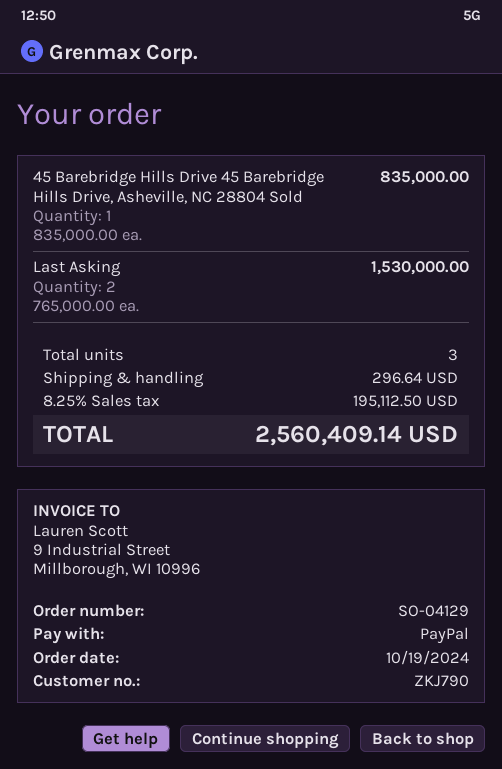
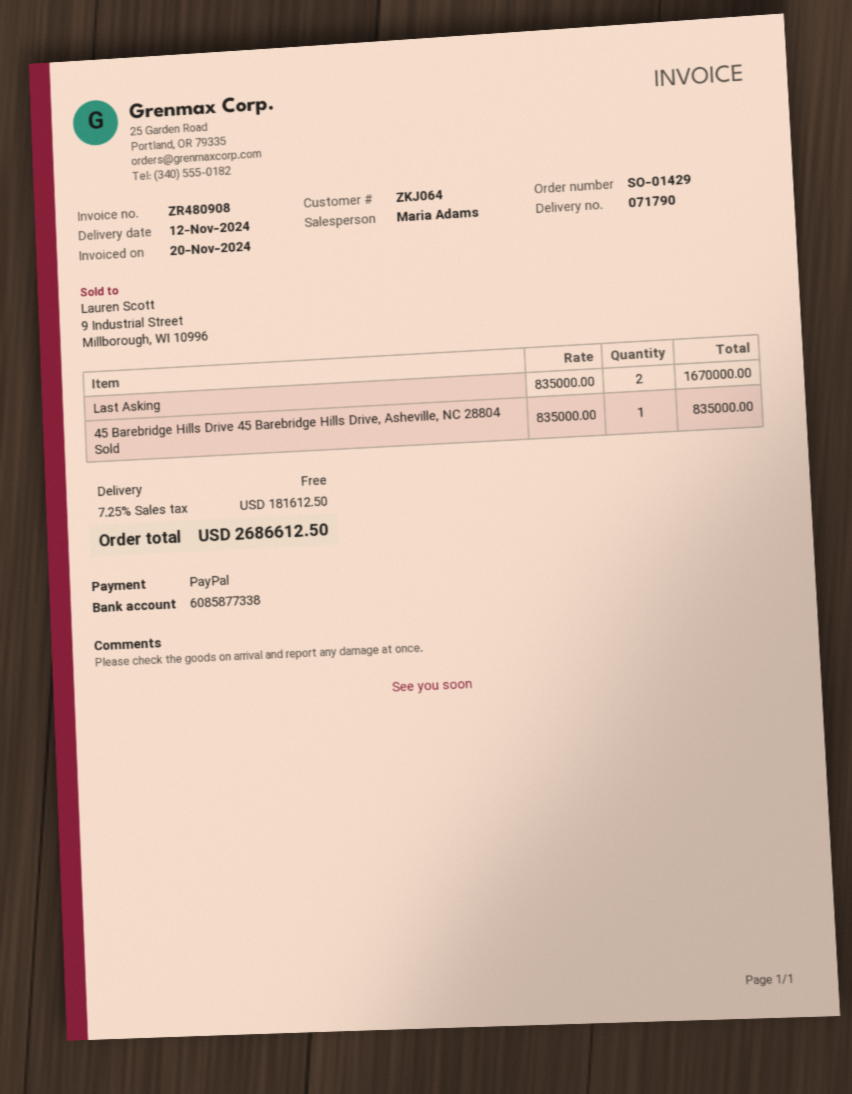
order number: SO-04129 -> SO-01429
customer number: ZKJ790 -> ZKJ064
Last Asking: 2 x 765000.00 = 1530000.00 -> 2 x 835000.00 = 1670000.00
shipping: 296.64 -> 0.00
tax: 8.25% = 195112.50 -> 7.25% = 181612.50
total: 2560409.14 -> 2686612.50

